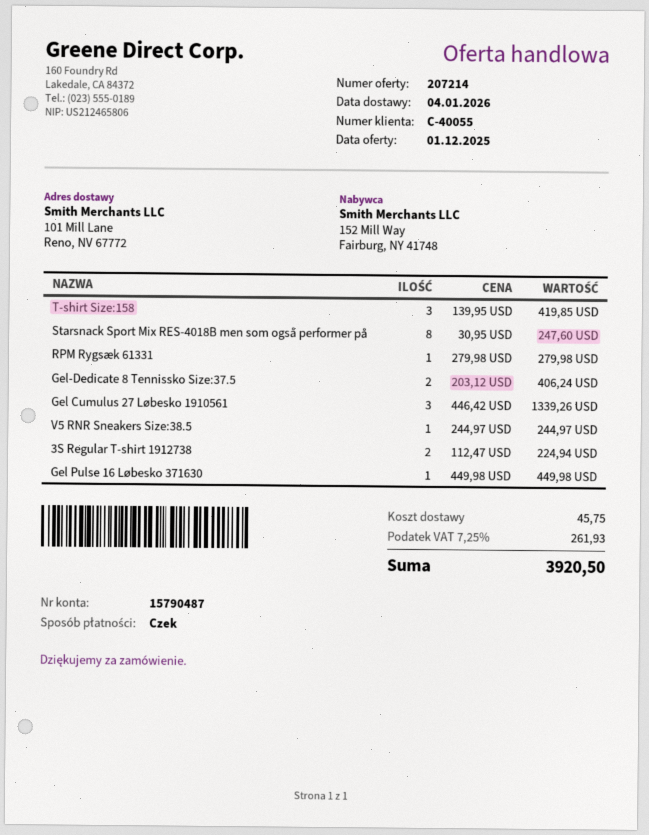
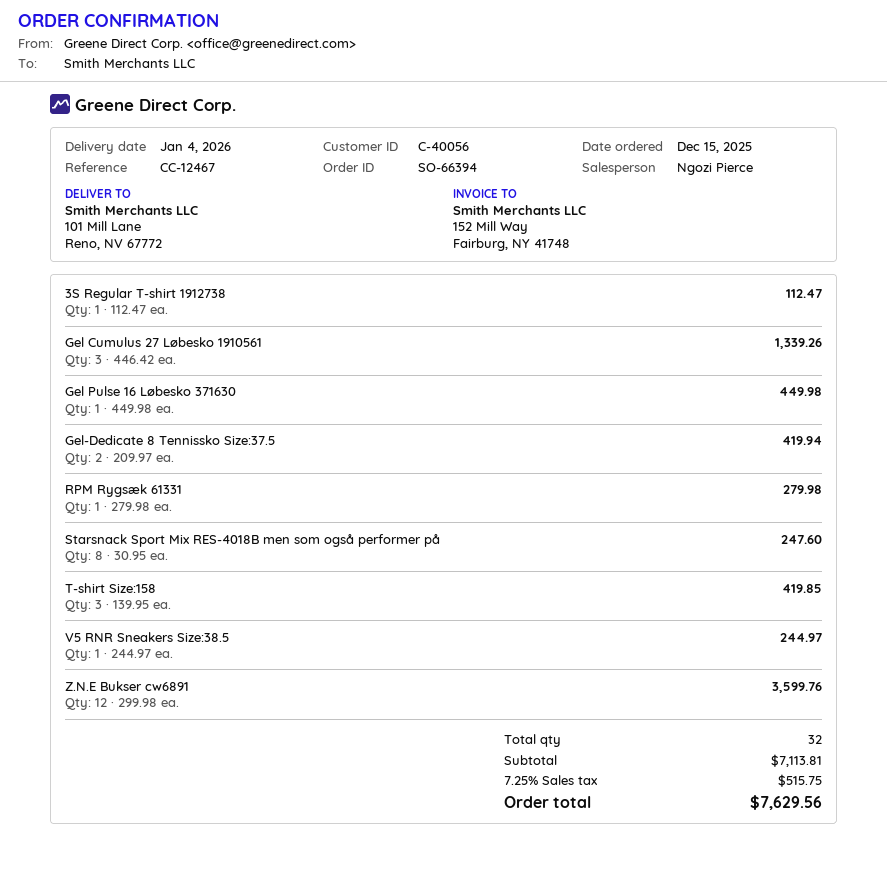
customer number: C-40055 -> C-40056
Gel-Dedicate 8 Tennissko Size:37.5: 2 x 203.12 = 406.24 -> 2 x 209.97 = 419.94
3S Regular T-shirt 1912738: 2 x 112.47 = 224.94 -> 1 x 112.47 = 112.47
Z.N.E Bukser cw6891: none -> 12 x 299.98 = 3599.76
shipping: 45.75 -> none
tax: 7.25% = 261.93 -> 7.25% = 515.75
total: 3920.50 -> 7629.56

